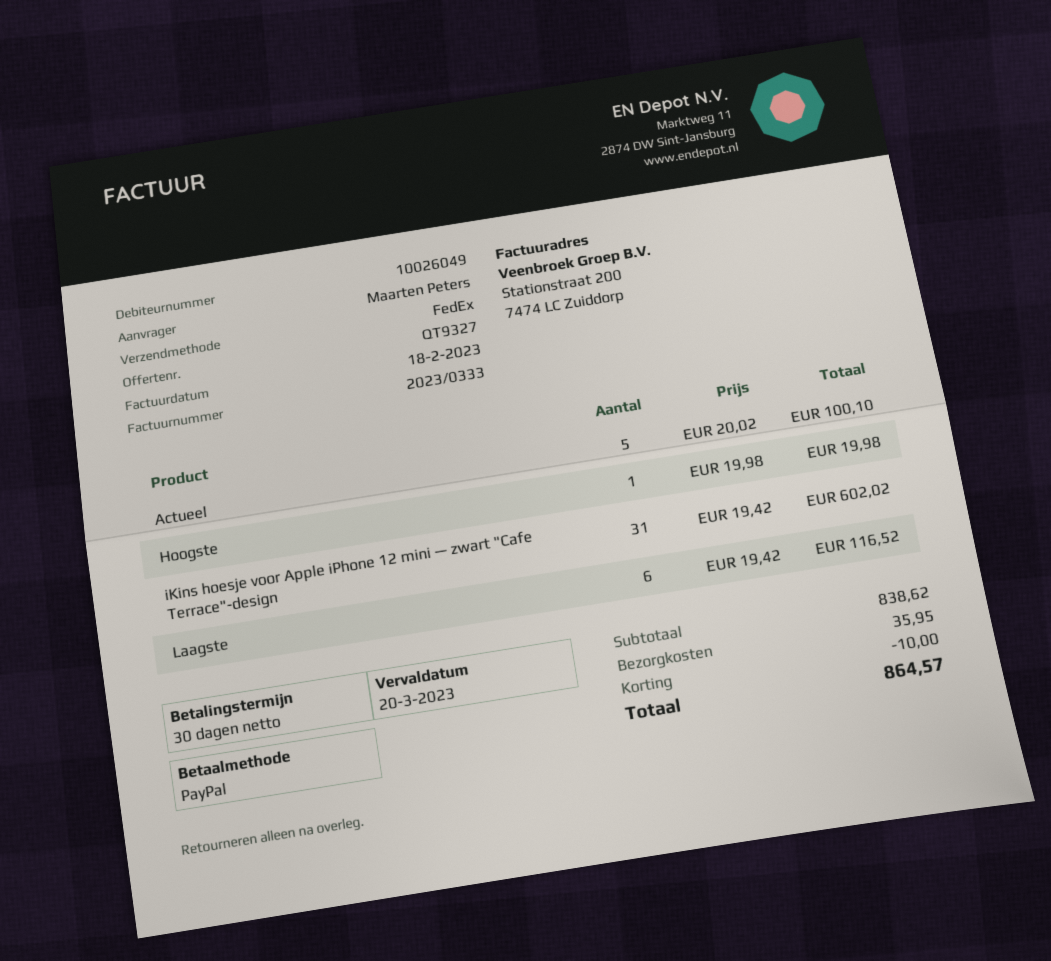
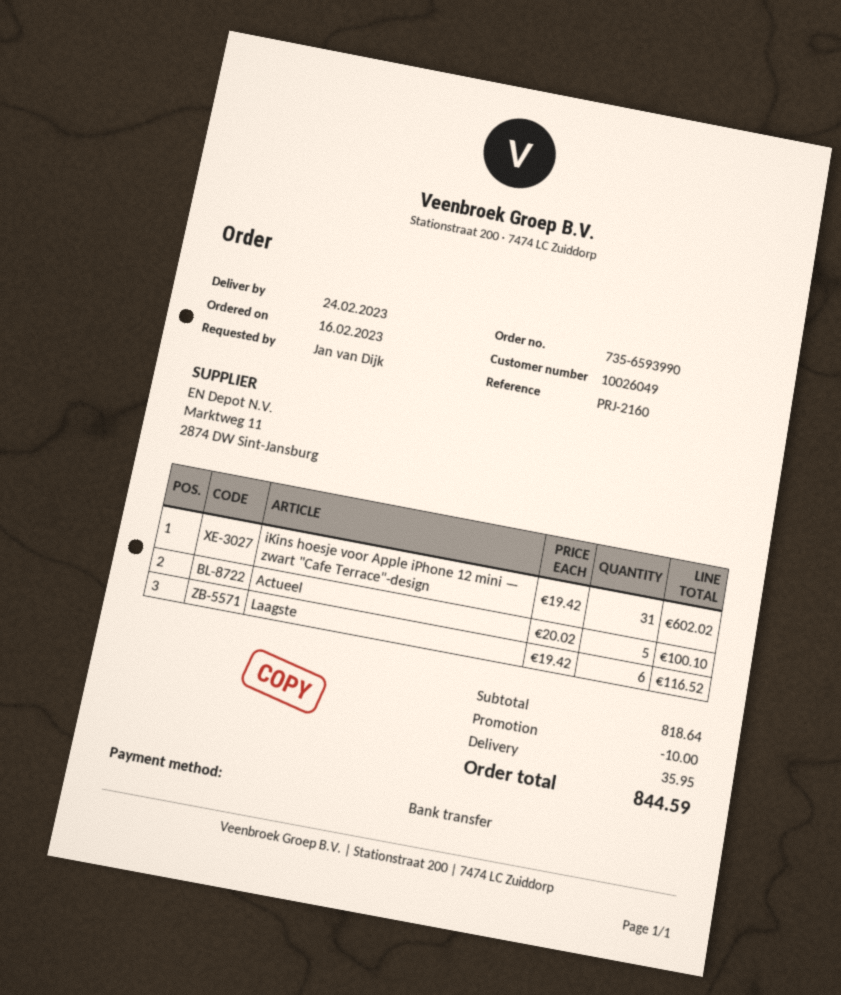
ordered by: Maarten Peters -> Jan van Dijk
payment method: PayPal -> bank transfer
Hoogste: 1 x 19.98 = 19.98 -> none
subtotal: 838.62 -> 818.64
total: 864.57 -> 844.59

